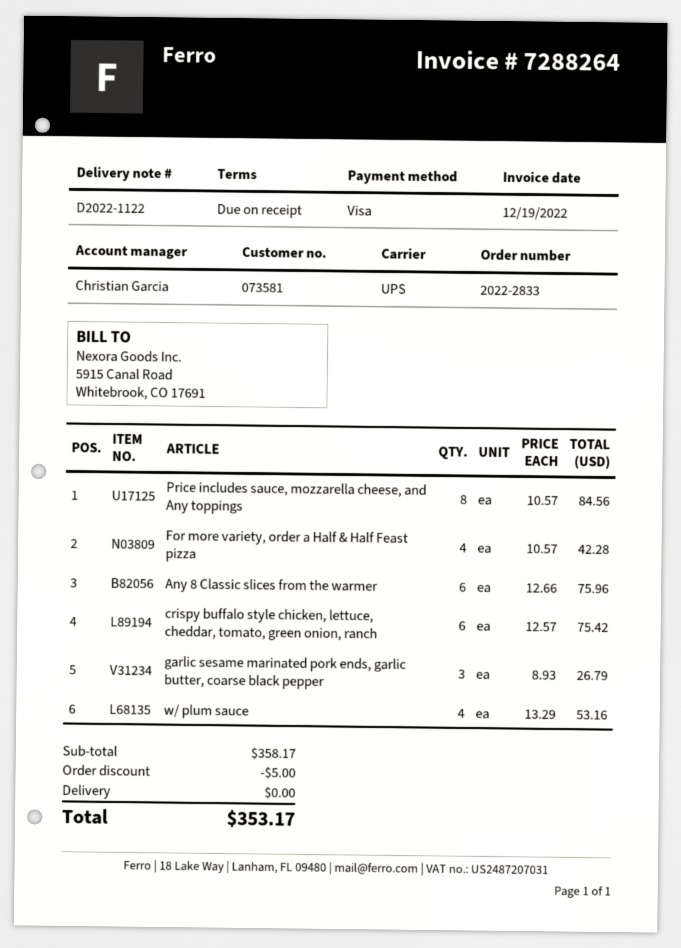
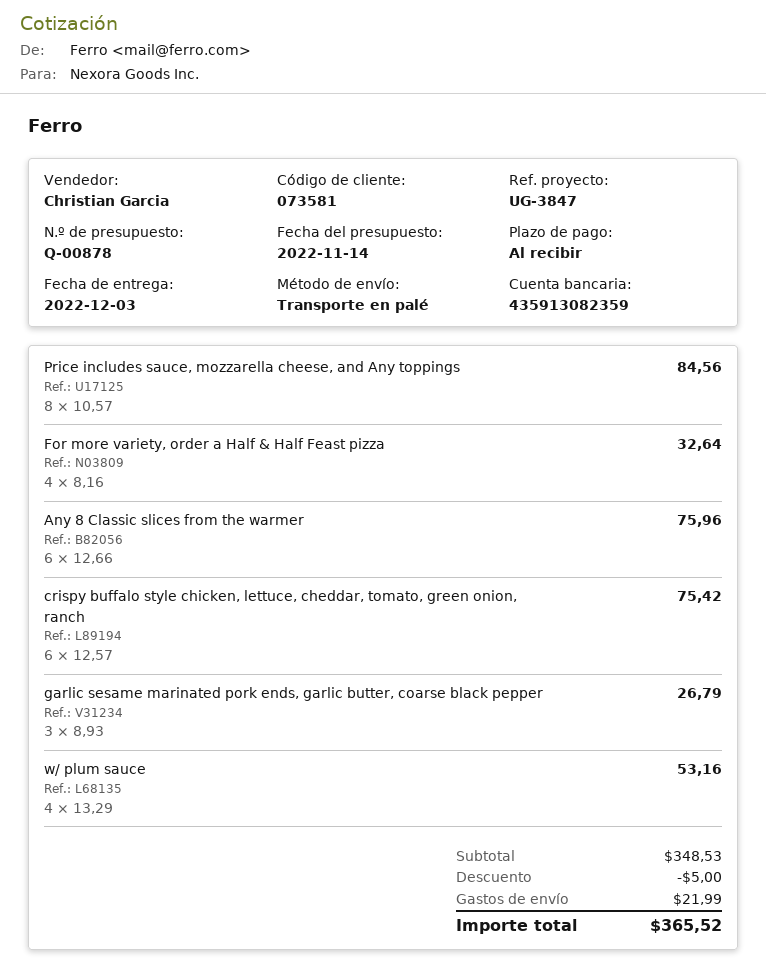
shipping method: UPS -> pallet freight
For more variety, order a Half & Half Feast pizza: 4 x 10.57 = 42.28 -> 4 x 8.16 = 32.64
subtotal: 358.17 -> 348.53
shipping: 0.00 -> 21.99
total: 353.17 -> 365.52

